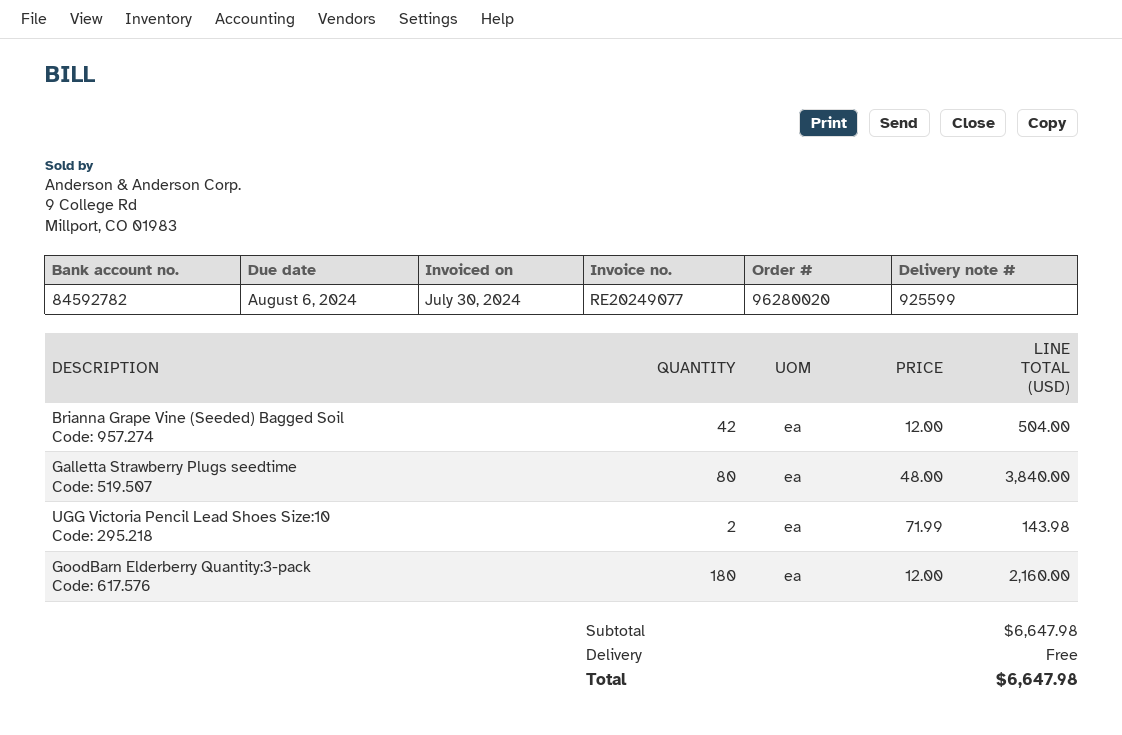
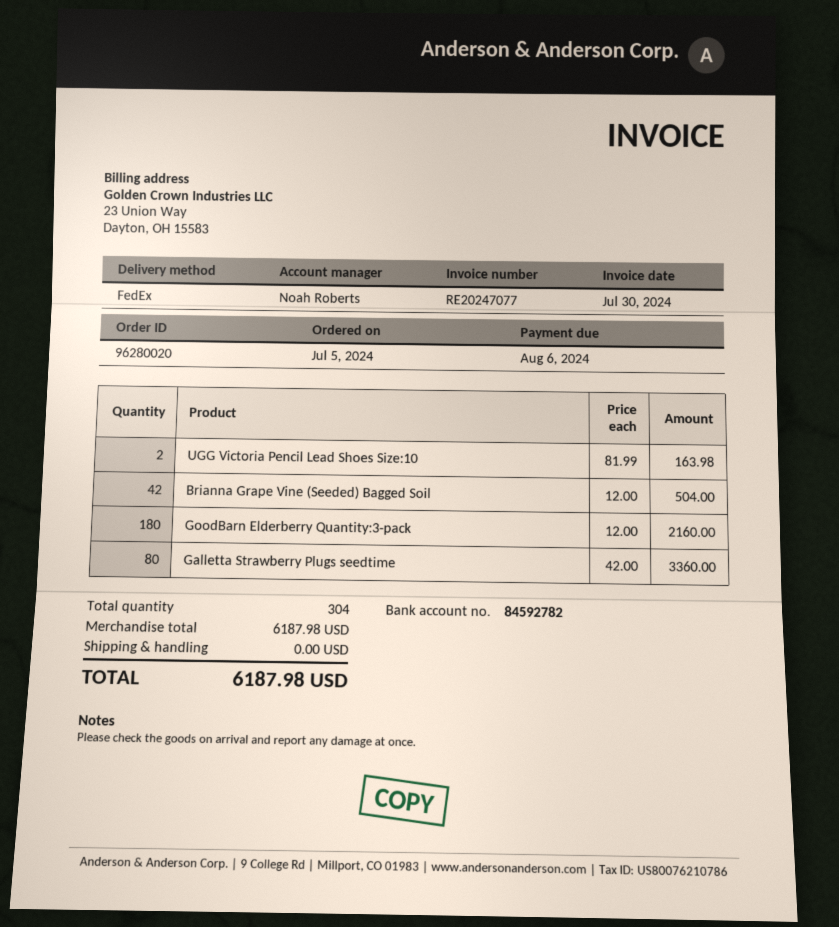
invoice number: RE20249077 -> RE20247077
Galletta Strawberry Plugs seedtime: 80 x 48.00 = 3840.00 -> 80 x 42.00 = 3360.00
UGG Victoria Pencil Lead Shoes Size:10: 2 x 71.99 = 143.98 -> 2 x 81.99 = 163.98
subtotal: 6647.98 -> 6187.98
total: 6647.98 -> 6187.98

